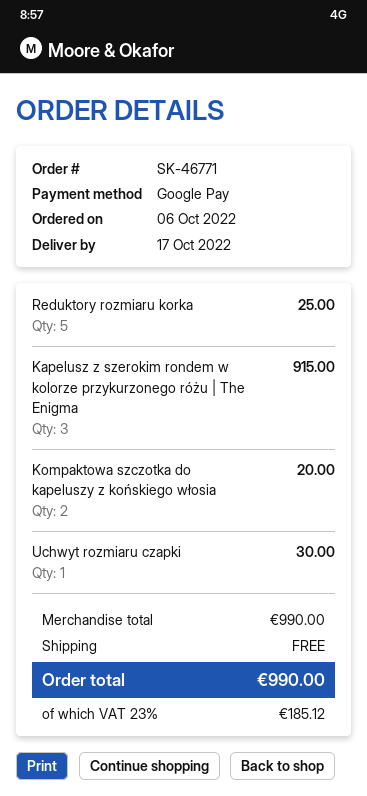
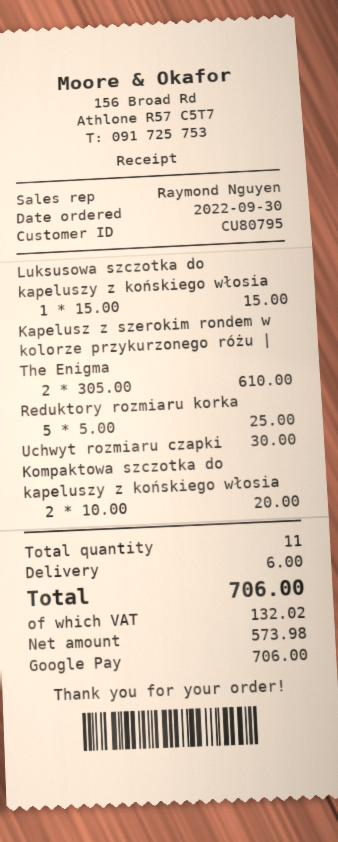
order date: 2022-10-06 -> 2022-09-30
Kapelusz z szerokim rondem w kolorze przykurzonego różu | The Enigma: 3 for 915.00 -> 2 for 610.00
Luksusowa szczotka do kapeluszy z końskiego włosia: none -> 1 for 15.00
shipping: 0.00 -> 6.00
tax: 185.12 -> 132.02
total: 990.00 -> 706.00

